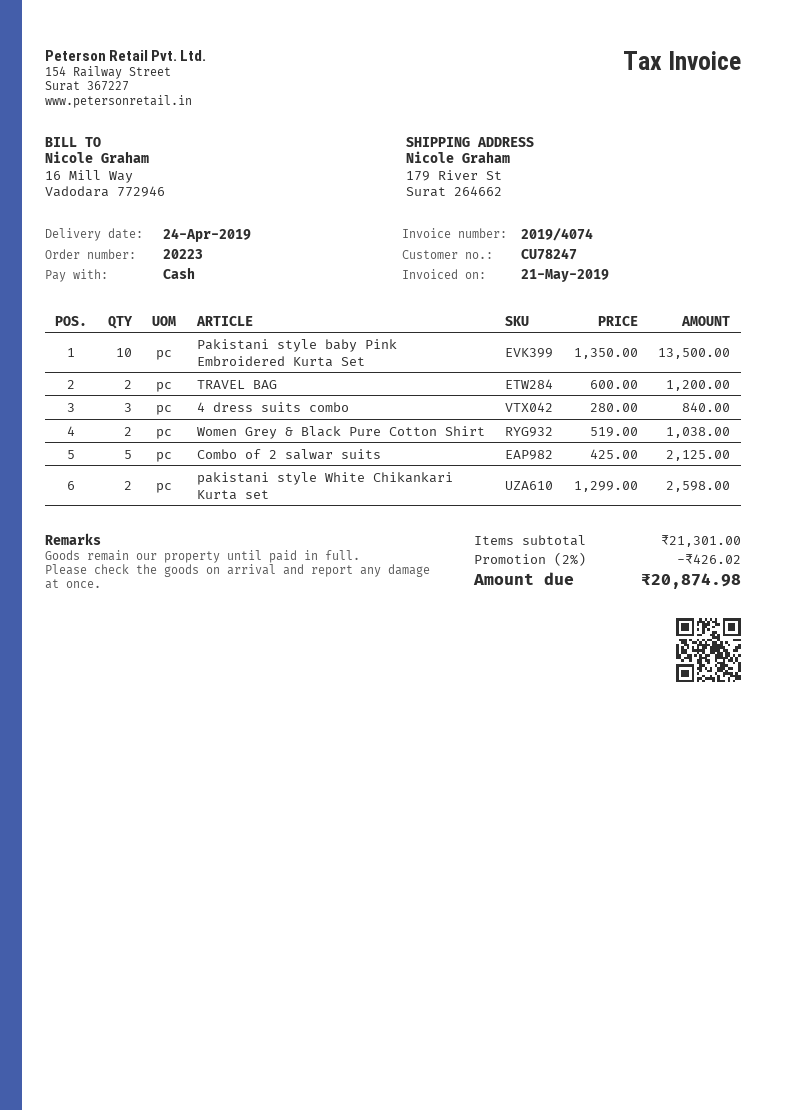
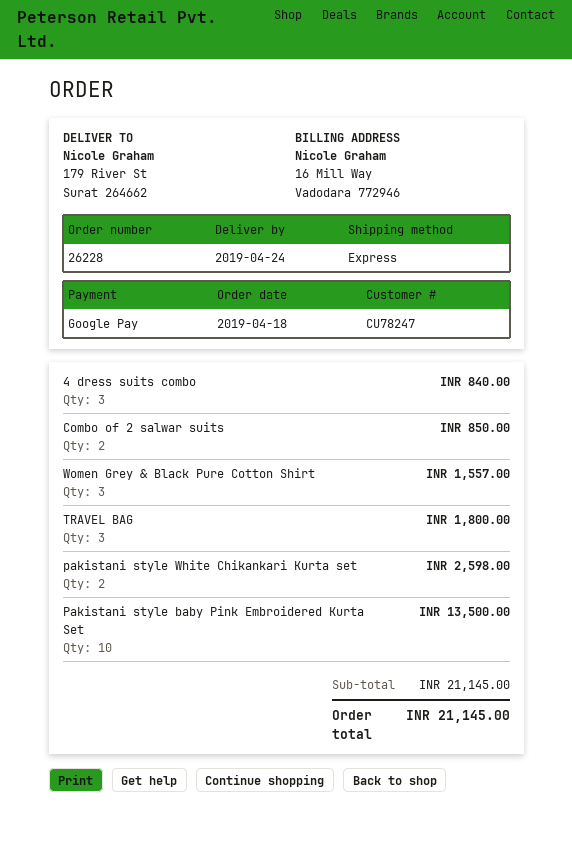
order number: 20223 -> 26228
payment method: cash -> Google Pay
TRAVEL BAG: 2 for 1200.00 -> 3 for 1800.00
Women Grey & Black Pure Cotton Shirt: 2 for 1038.00 -> 3 for 1557.00
Combo of 2 salwar suits: 5 for 2125.00 -> 2 for 850.00
subtotal: 21301.00 -> 21145.00
discount: 2% = 426.02 -> none
total: 20874.98 -> 21145.00

